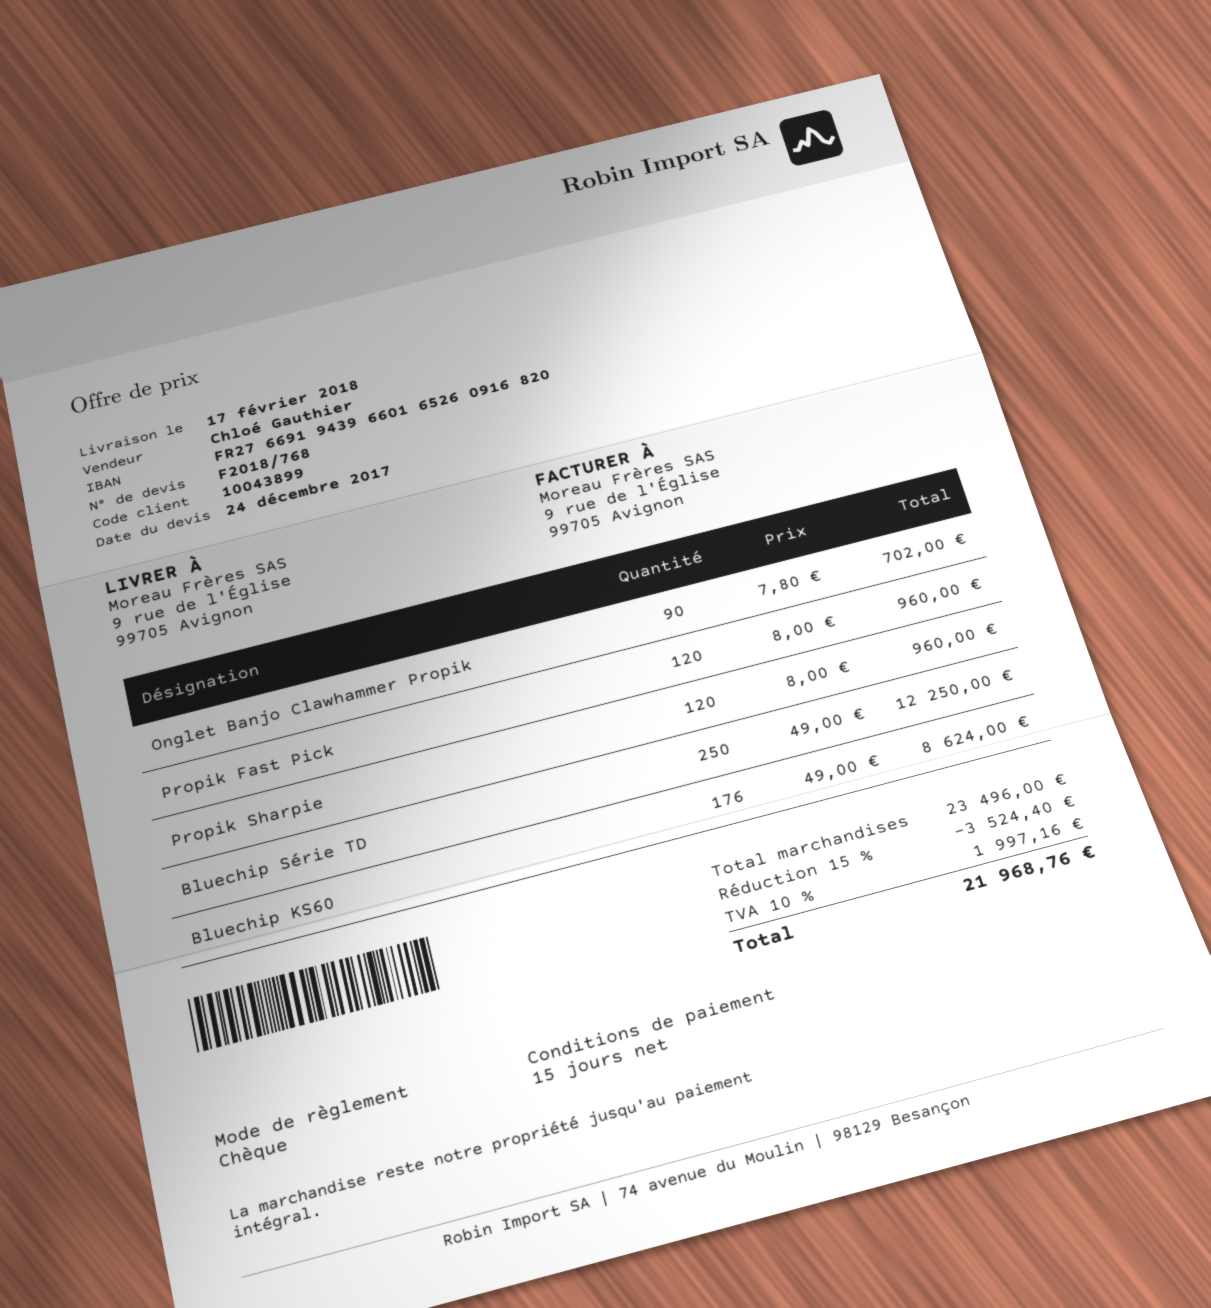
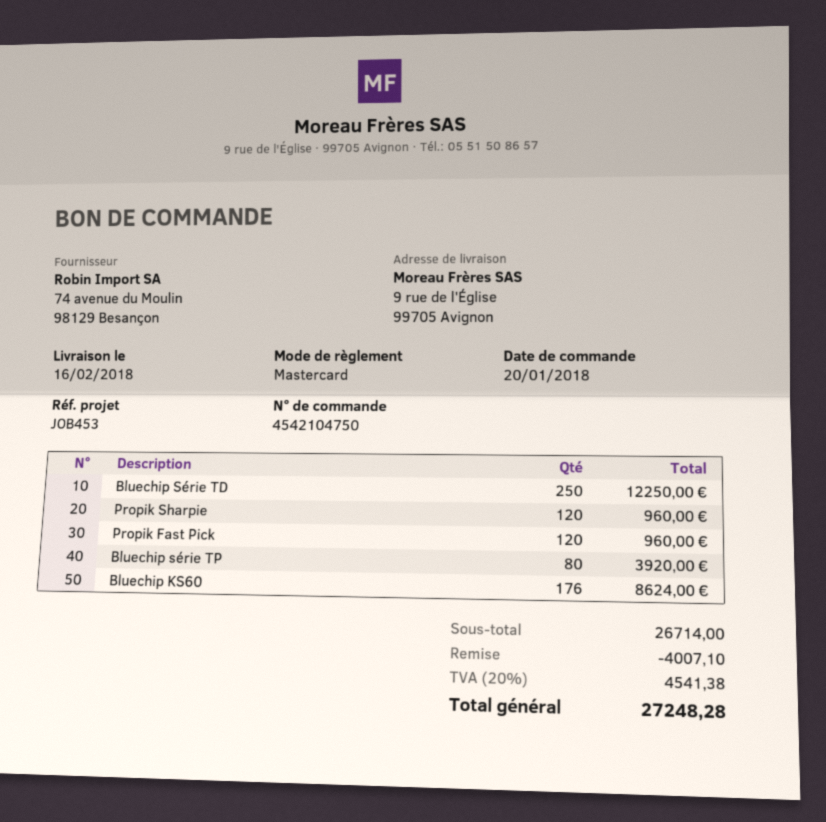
delivery date: 2018-02-17 -> 2018-02-16
payment method: cheque -> Mastercard
Onglet Banjo Clawhammer Propik: 90 for 702.00 -> none
Bluechip série TP: none -> 80 for 3920.00
subtotal: 23496.00 -> 26714.00
discount: 3524.40 -> 4007.10
tax: 10% = 1997.16 -> 20% = 4541.38
total: 21968.76 -> 27248.28

